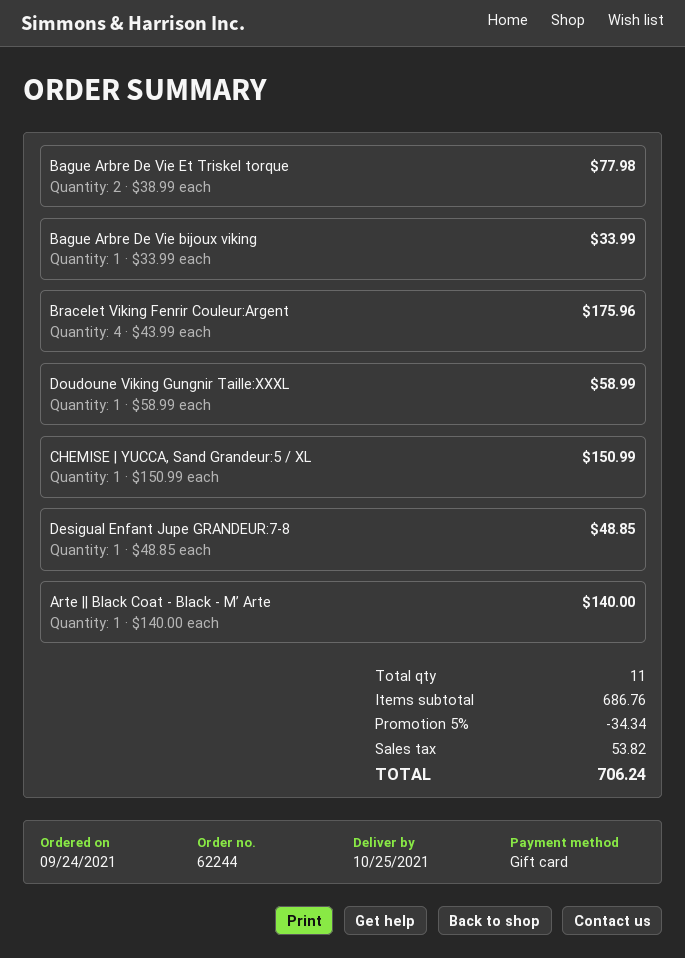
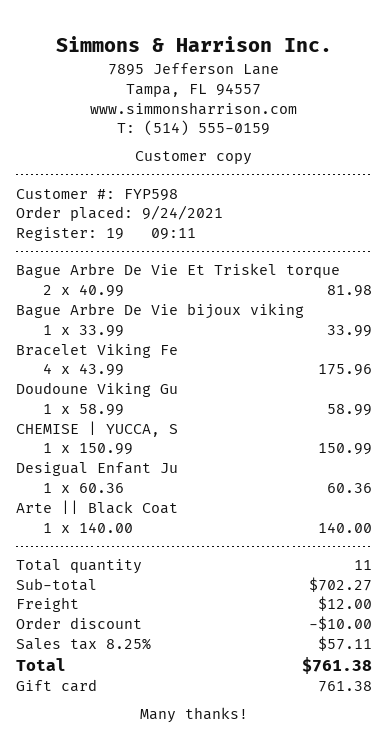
Bague Arbre De Vie Et Triskel torque: 2 x 38.99 = 77.98 -> 2 x 40.99 = 81.98
Desigual Enfant Jupe GRANDEUR:7-8: 1 x 48.85 = 48.85 -> 1 x 60.36 = 60.36
subtotal: 686.76 -> 702.27
discount: 34.34 -> 10.00
shipping: none -> 12.00
tax: 53.82 -> 57.11
total: 706.24 -> 761.38

